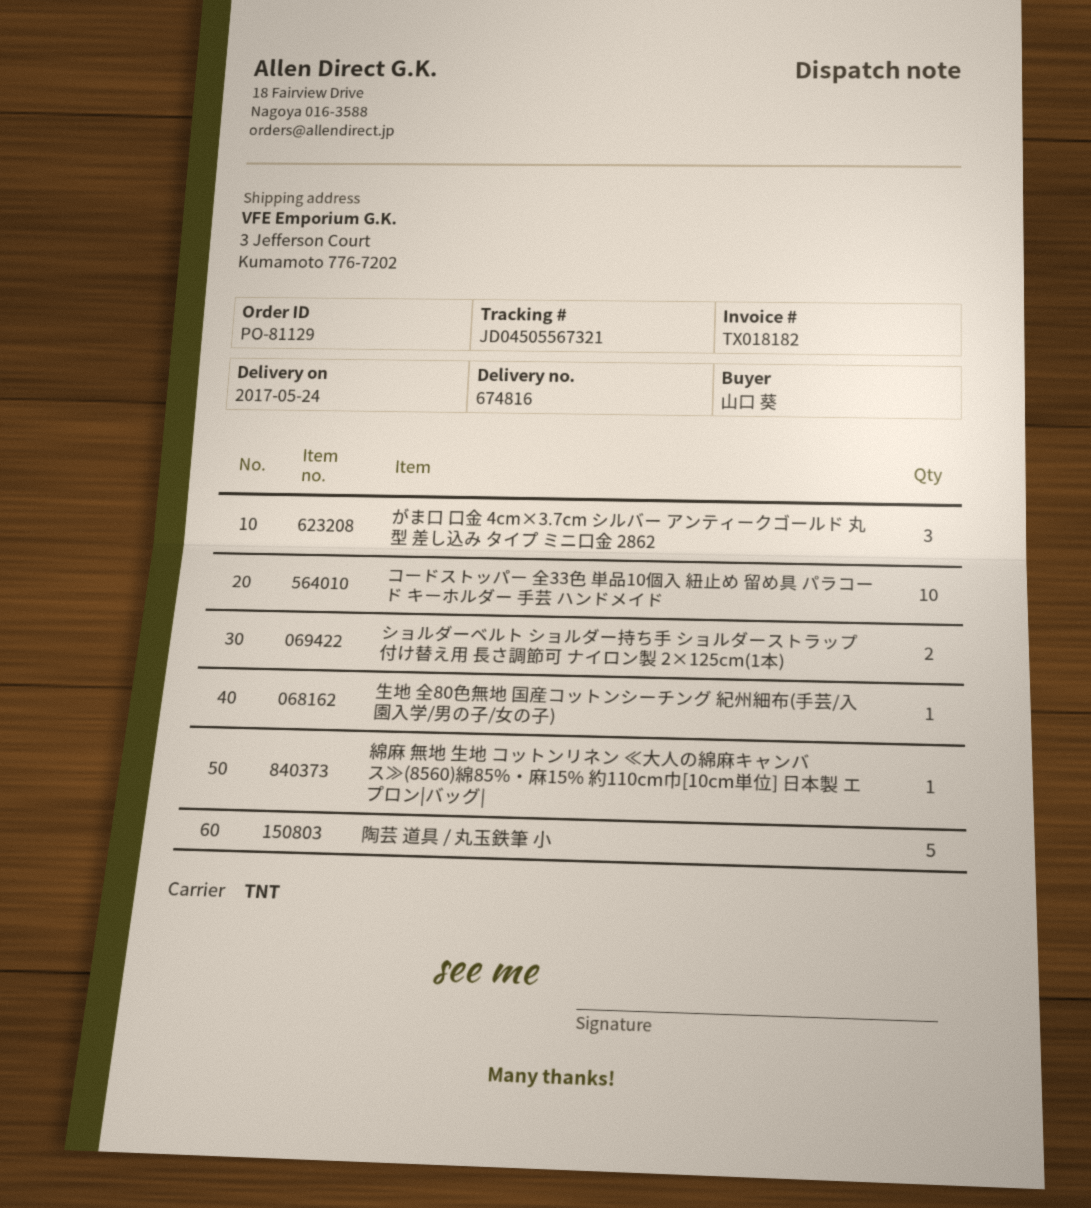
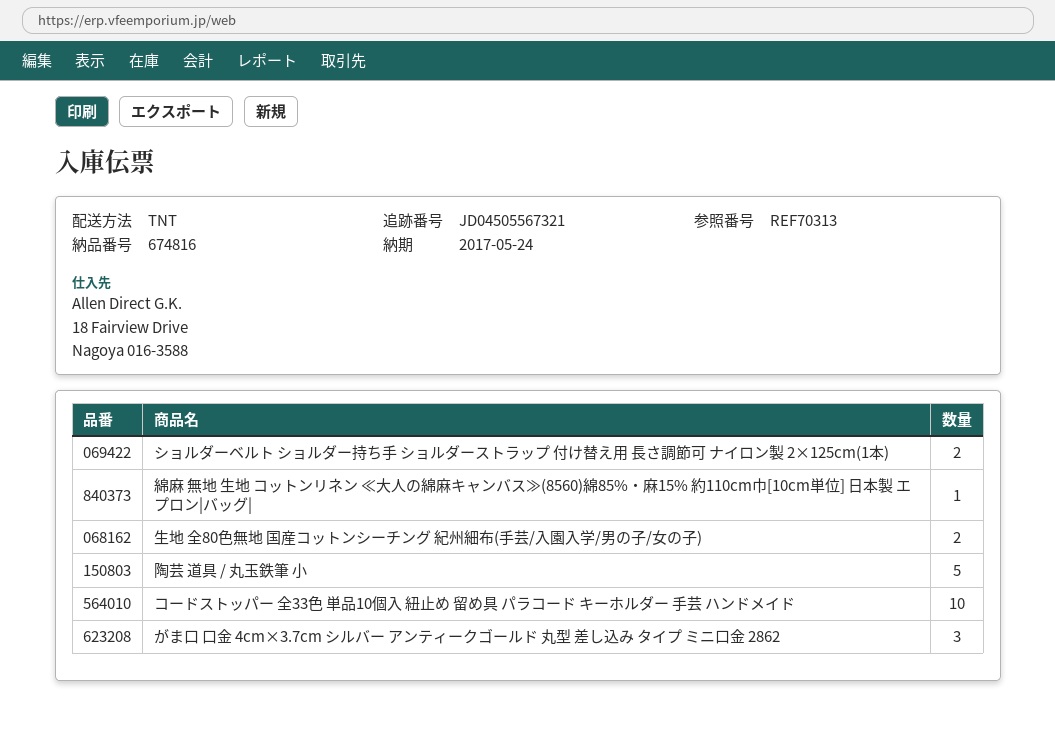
生地 全80色無地 国産コットンシーチング 紀州細布(手芸/入園入学/男の子/女の子): 1 -> 2

